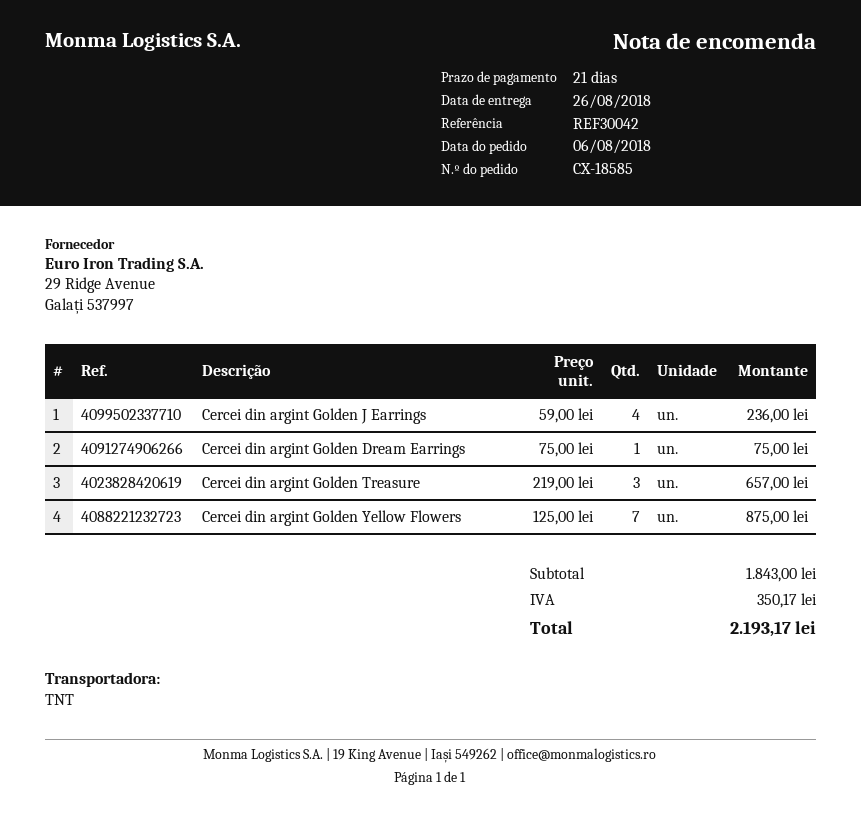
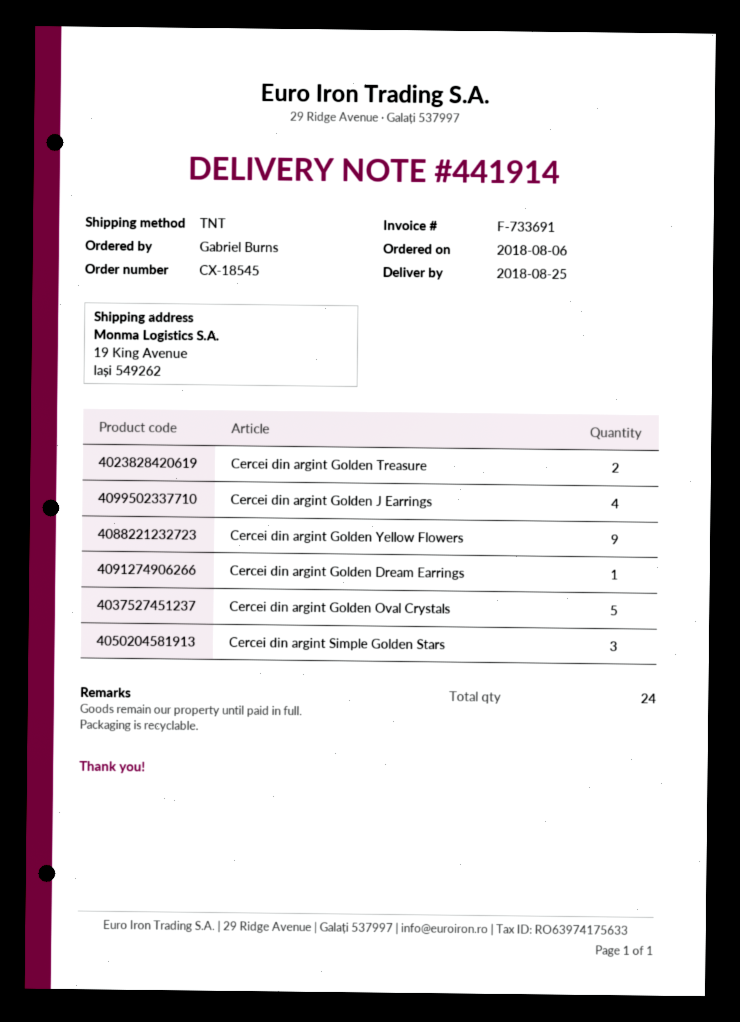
order number: CX-18585 -> CX-18545
delivery date: 2018-08-26 -> 2018-08-25
Cercei din argint Golden Treasure: 3 -> 2
Cercei din argint Golden Yellow Flowers: 7 -> 9
Cercei din argint Golden Oval Crystals: none -> 5
Cercei din argint Simple Golden Stars: none -> 3

